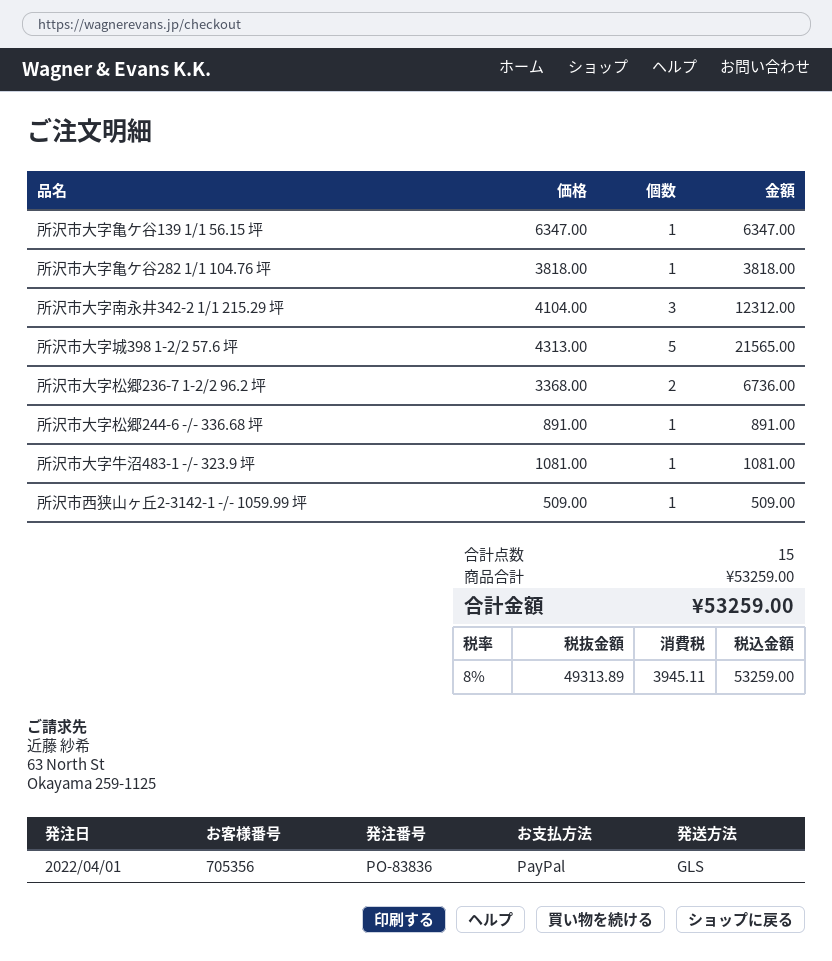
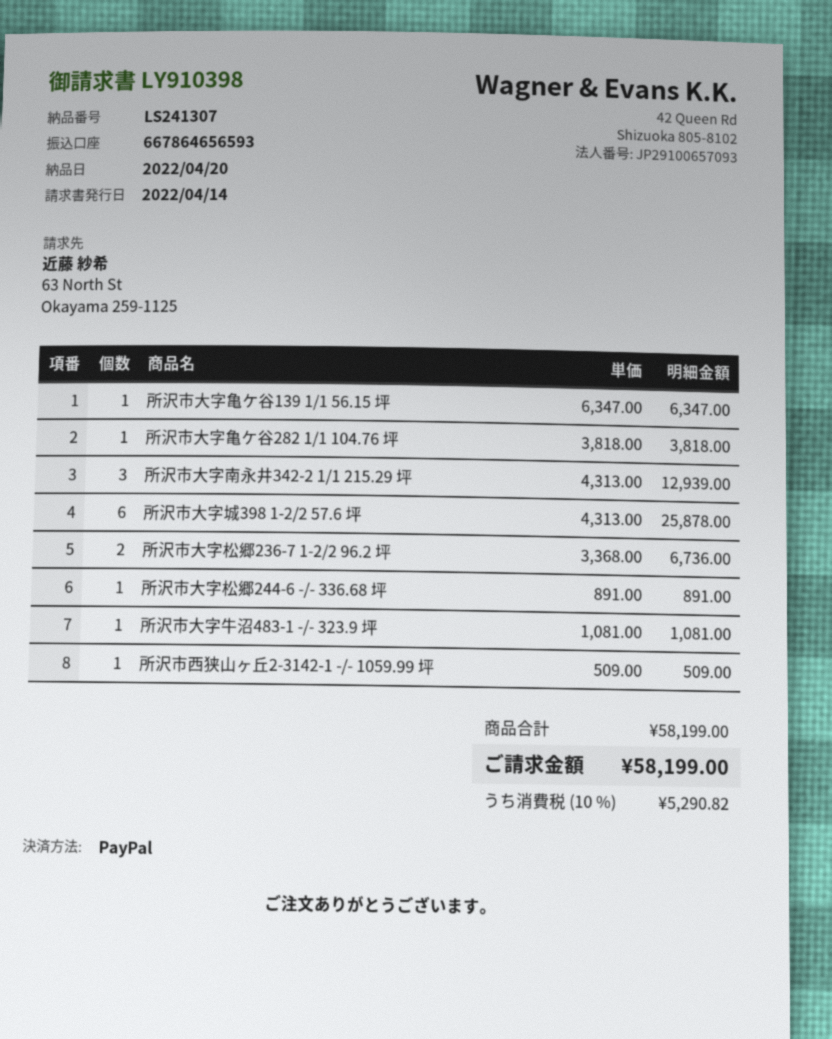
所沢市大字南永井342-2 1/1 215.29 坪: 3 x 4104.00 = 12312.00 -> 3 x 4313.00 = 12939.00
所沢市大字城398 1-2/2 57.6 坪: 5 x 4313.00 = 21565.00 -> 6 x 4313.00 = 25878.00
subtotal: 53259.00 -> 58199.00
tax: 8% = 3945.11 -> 10% = 5290.82
total: 53259.00 -> 58199.00

